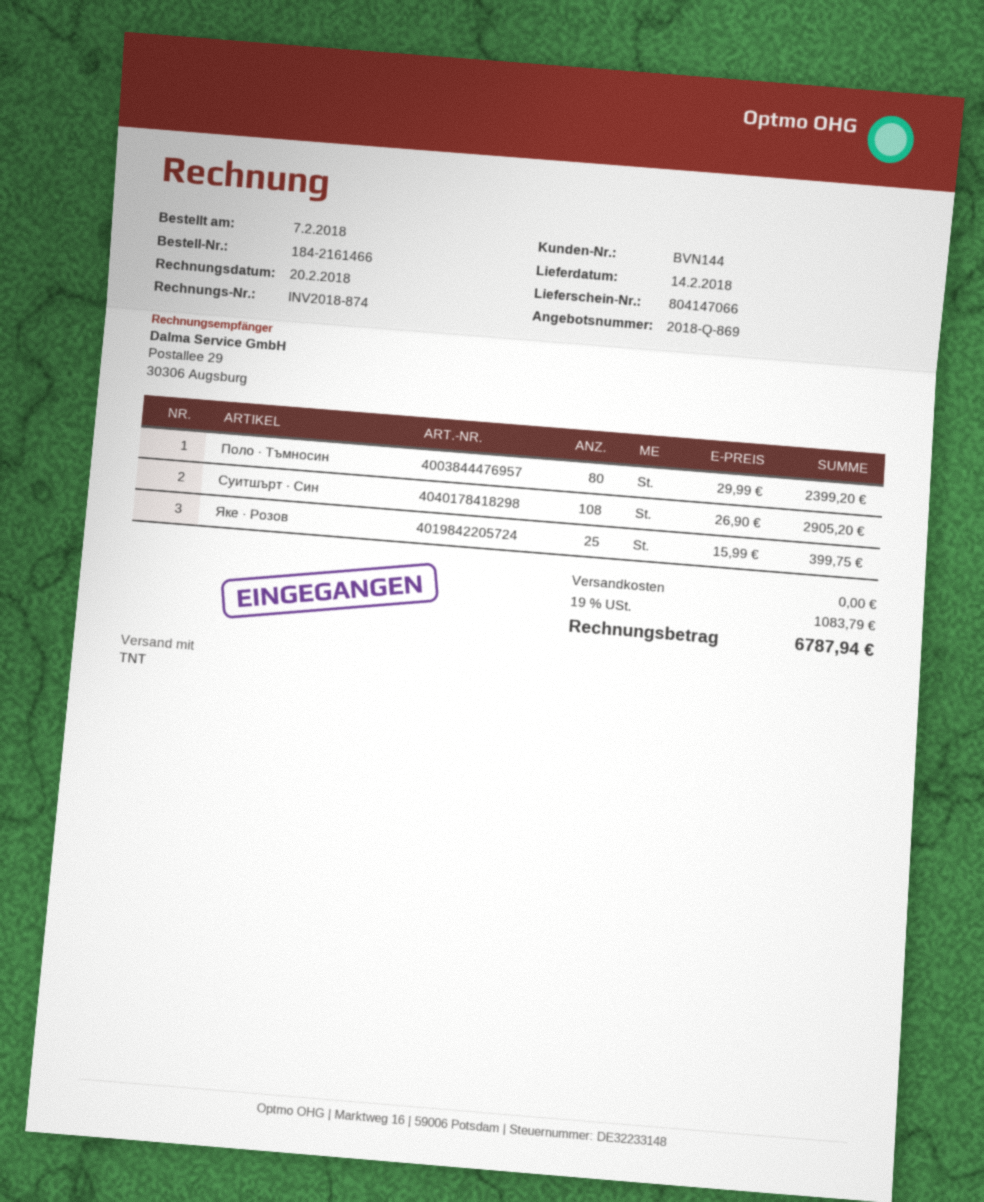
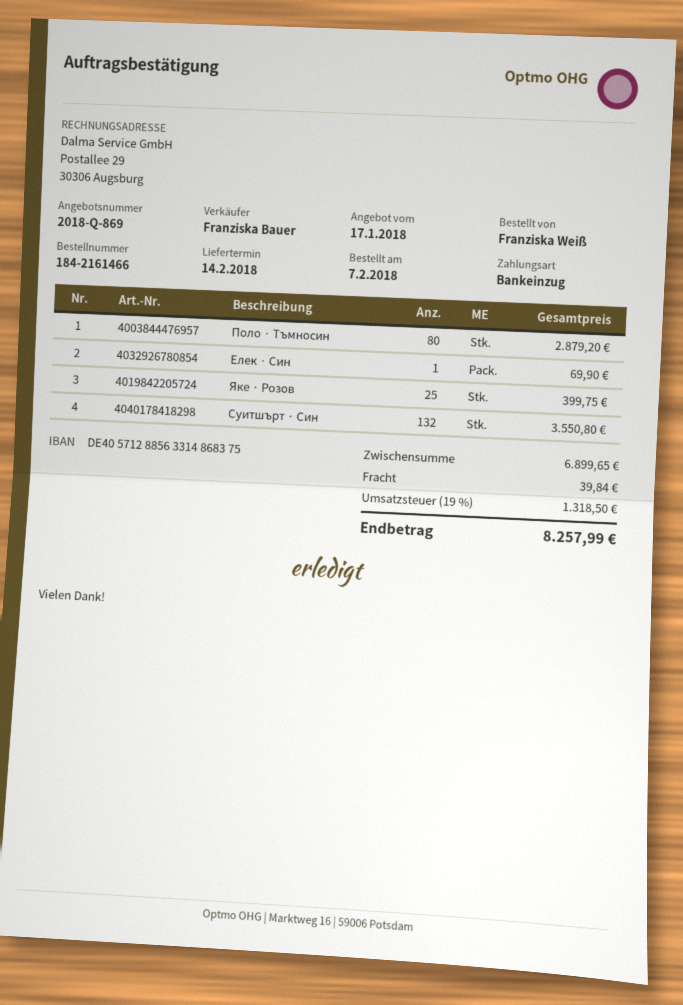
Поло · Тъмносин: 80 for 2399.20 -> 80 for 2879.20
Суитшърт · Син: 108 for 2905.20 -> 132 for 3550.80
Елек · Син: none -> 1 for 69.90
shipping: 0.00 -> 39.84
tax: 19% = 1083.79 -> 19% = 1318.50
total: 6787.94 -> 8257.99

